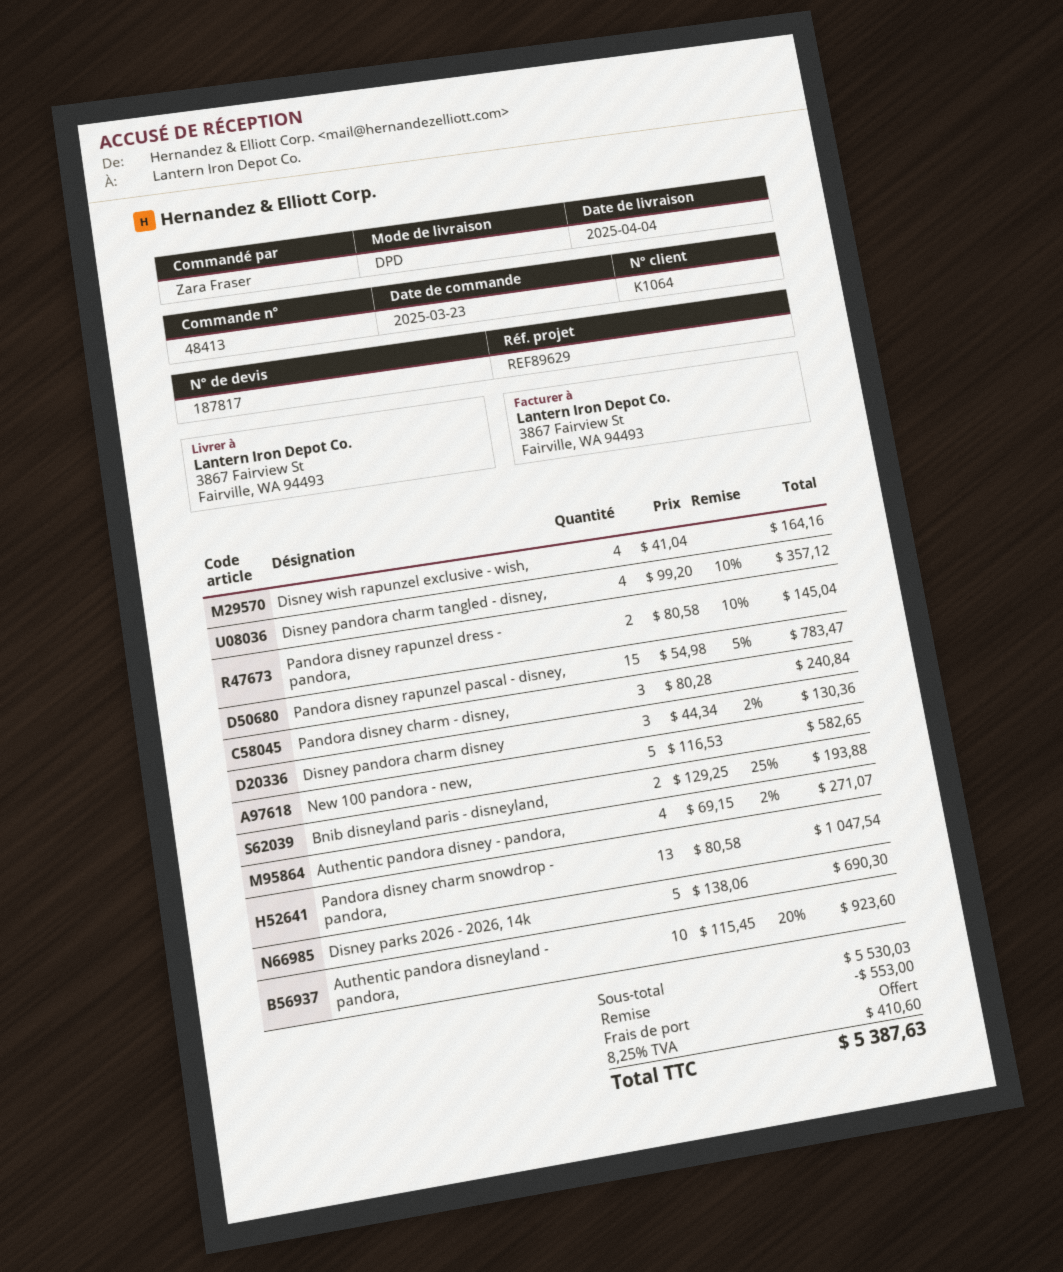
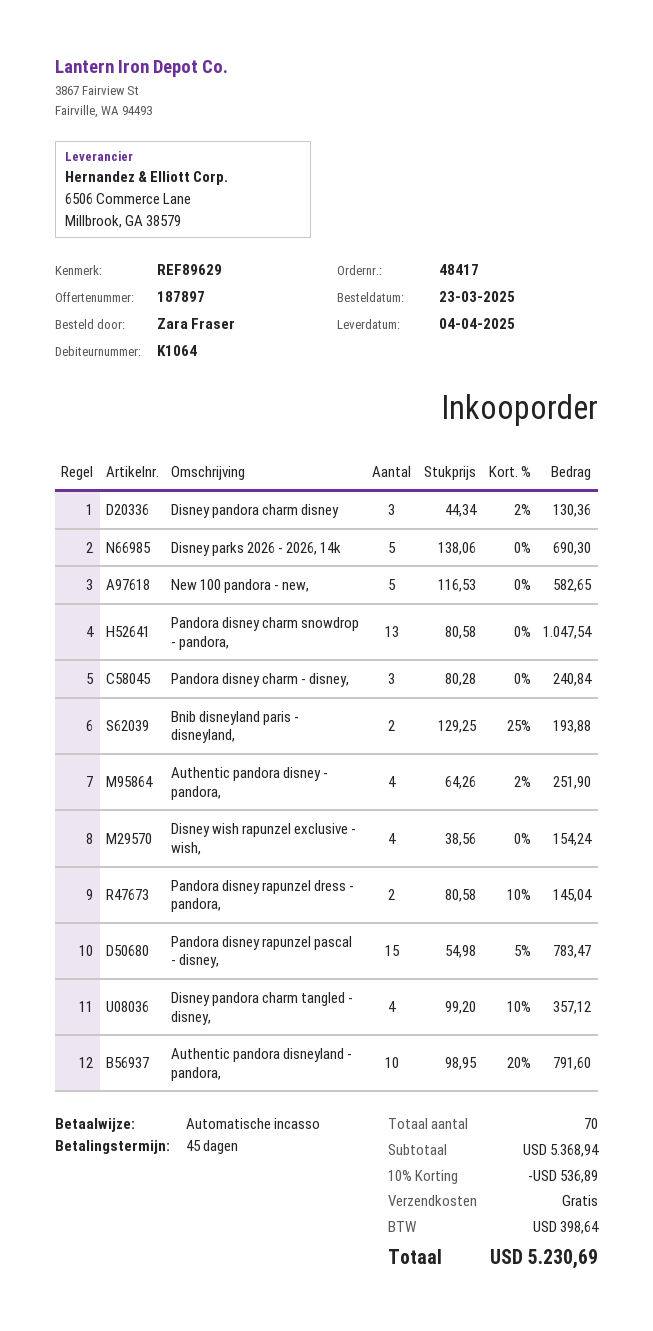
quote number: 187817 -> 187897
order number: 48413 -> 48417
Disney wish rapunzel exclusive - wish,: 4 x 41.04 = 164.16 -> 4 x 38.56 = 154.24
Authentic pandora disney - pandora,: 4 x 69.15 - 2% = 271.07 -> 4 x 64.26 - 2% = 251.90
Authentic pandora disneyland - pandora,: 10 x 115.45 - 20% = 923.60 -> 10 x 98.95 - 20% = 791.60
subtotal: 5530.03 -> 5368.94
discount: 553.00 -> 536.89
tax: 410.60 -> 398.64
total: 5387.63 -> 5230.69

